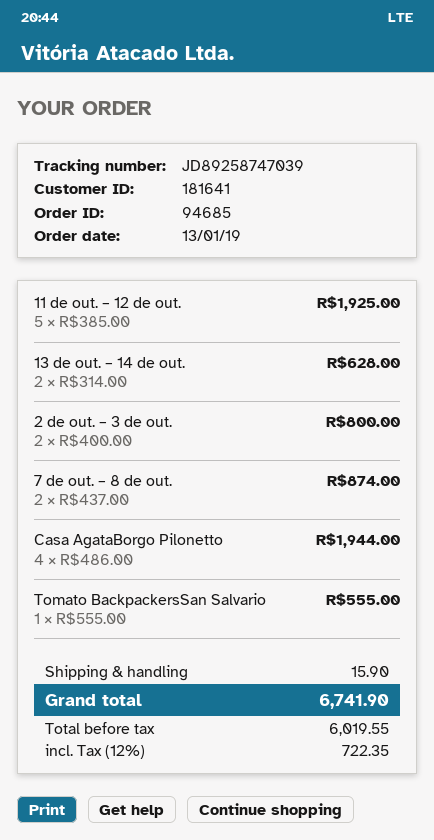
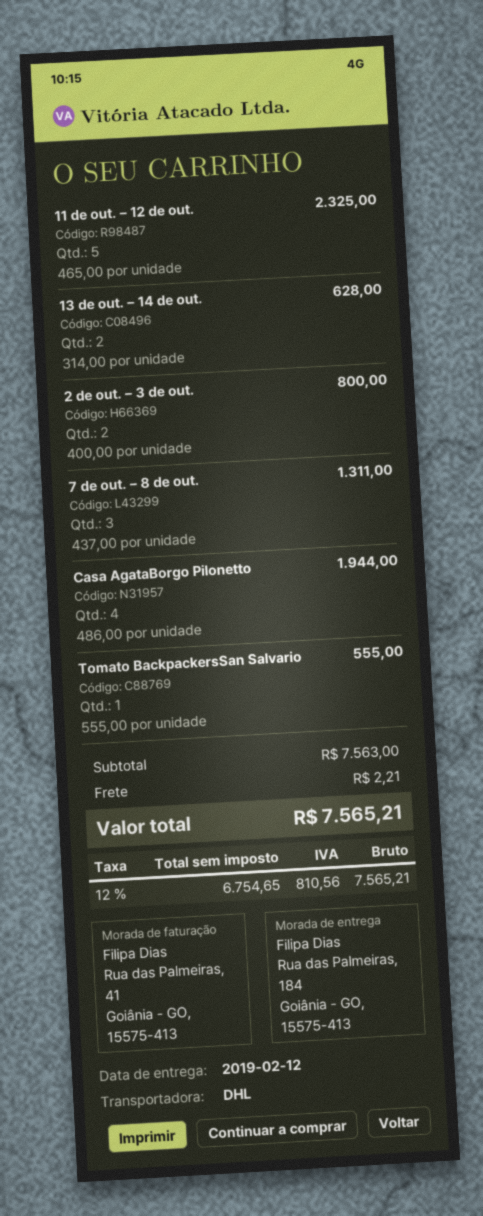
11 de out. – 12 de out.: 5 x 385.00 = 1925.00 -> 5 x 465.00 = 2325.00
7 de out. – 8 de out.: 2 x 437.00 = 874.00 -> 3 x 437.00 = 1311.00
shipping: 15.90 -> 2.21
net: 6019.55 -> 6754.65
tax: 12% = 722.35 -> 12% = 810.56
total: 6741.90 -> 7565.21

